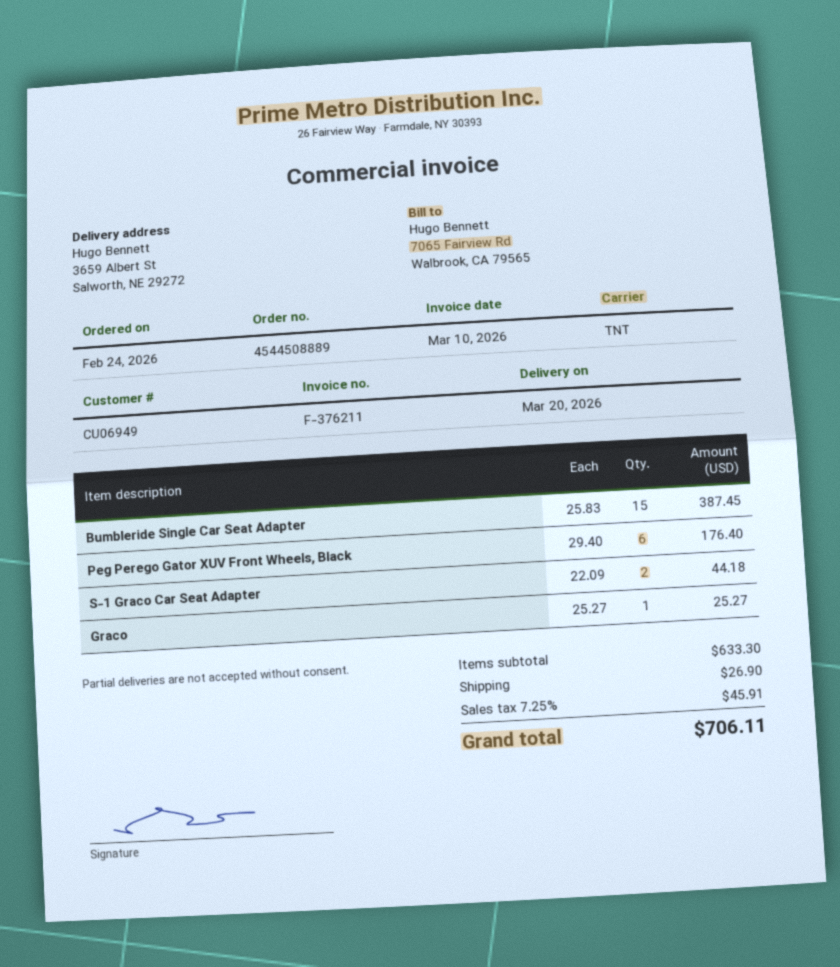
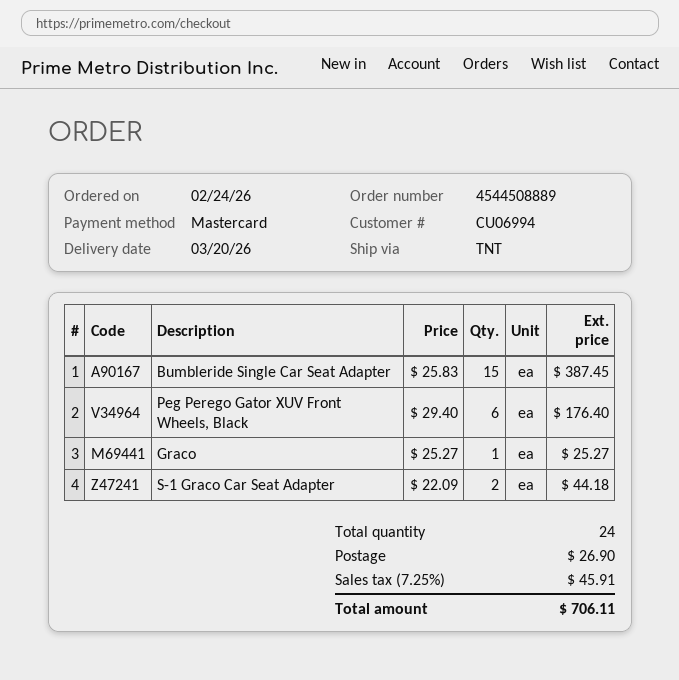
customer number: CU06949 -> CU06994

